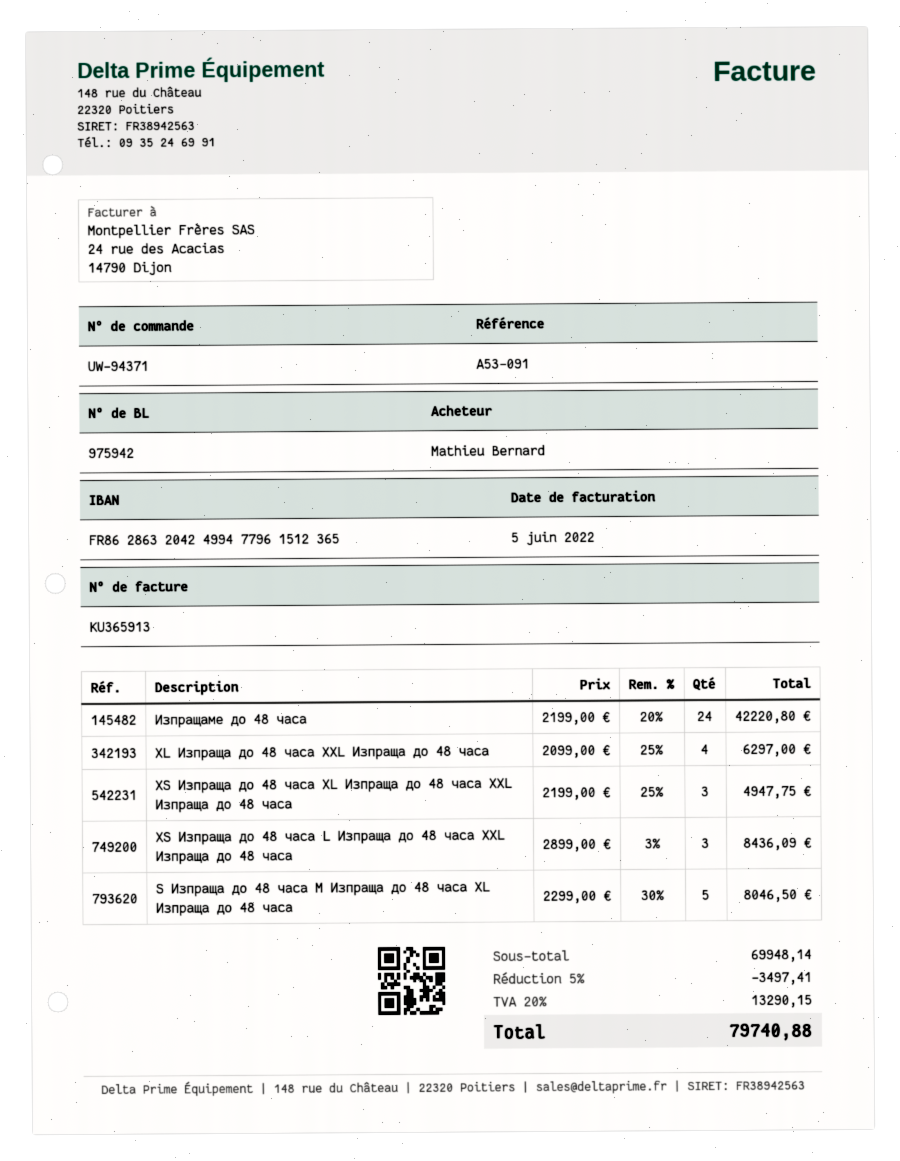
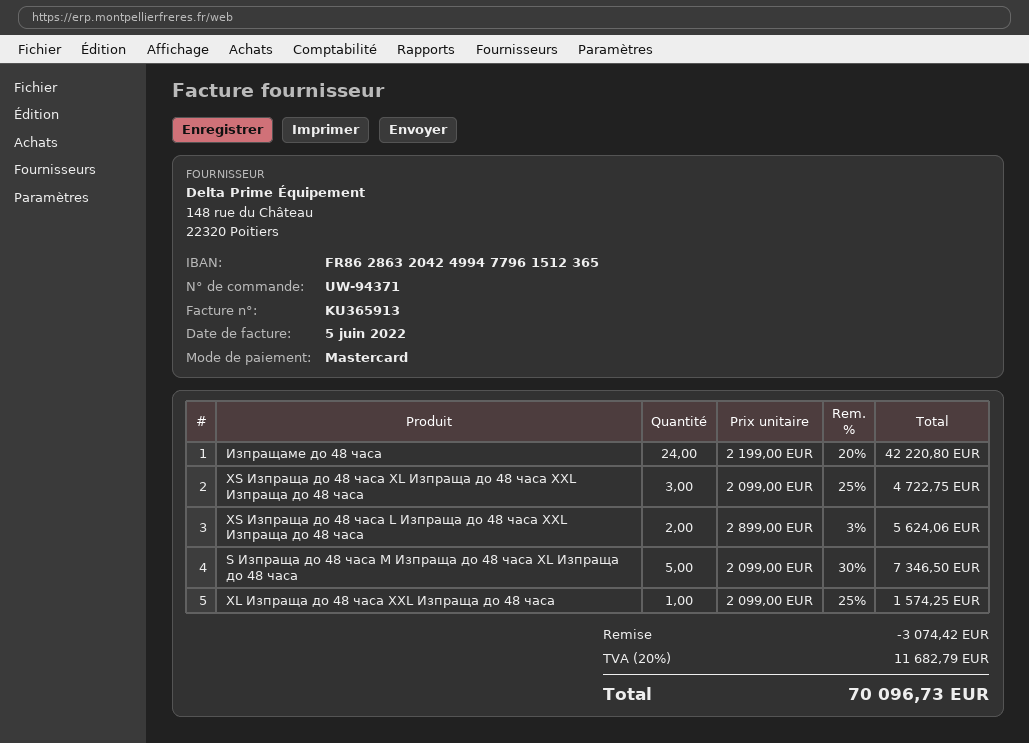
XL Изпраща до 48 часа XXL Изпраща до 48 часа: 4 x 2099.00 - 25% = 6297.00 -> 1 x 2099.00 - 25% = 1574.25
XS Изпраща до 48 часа XL Изпраща до 48 часа XXL Изпраща до 48 часа: 3 x 2199.00 - 25% = 4947.75 -> 3 x 2099.00 - 25% = 4722.75
XS Изпраща до 48 часа L Изпраща до 48 часа XXL Изпраща до 48 часа: 3 x 2899.00 - 3% = 8436.09 -> 2 x 2899.00 - 3% = 5624.06
S Изпраща до 48 часа M Изпраща до 48 часа XL Изпраща до 48 часа: 5 x 2299.00 - 30% = 8046.50 -> 5 x 2099.00 - 30% = 7346.50
discount: 3497.41 -> 3074.42
tax: 20% = 13290.15 -> 20% = 11682.79
total: 79740.88 -> 70096.73

